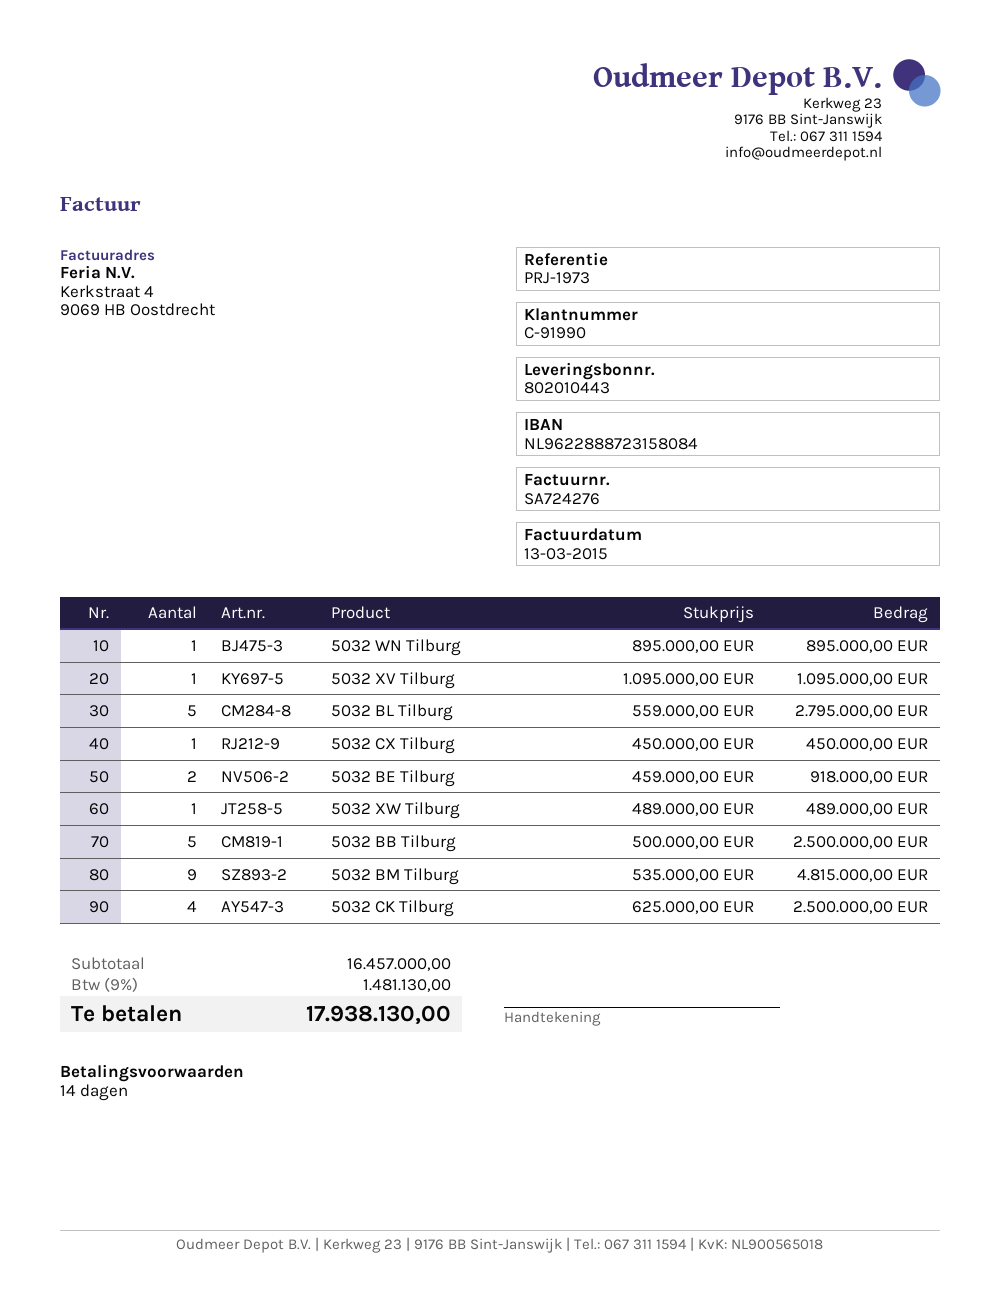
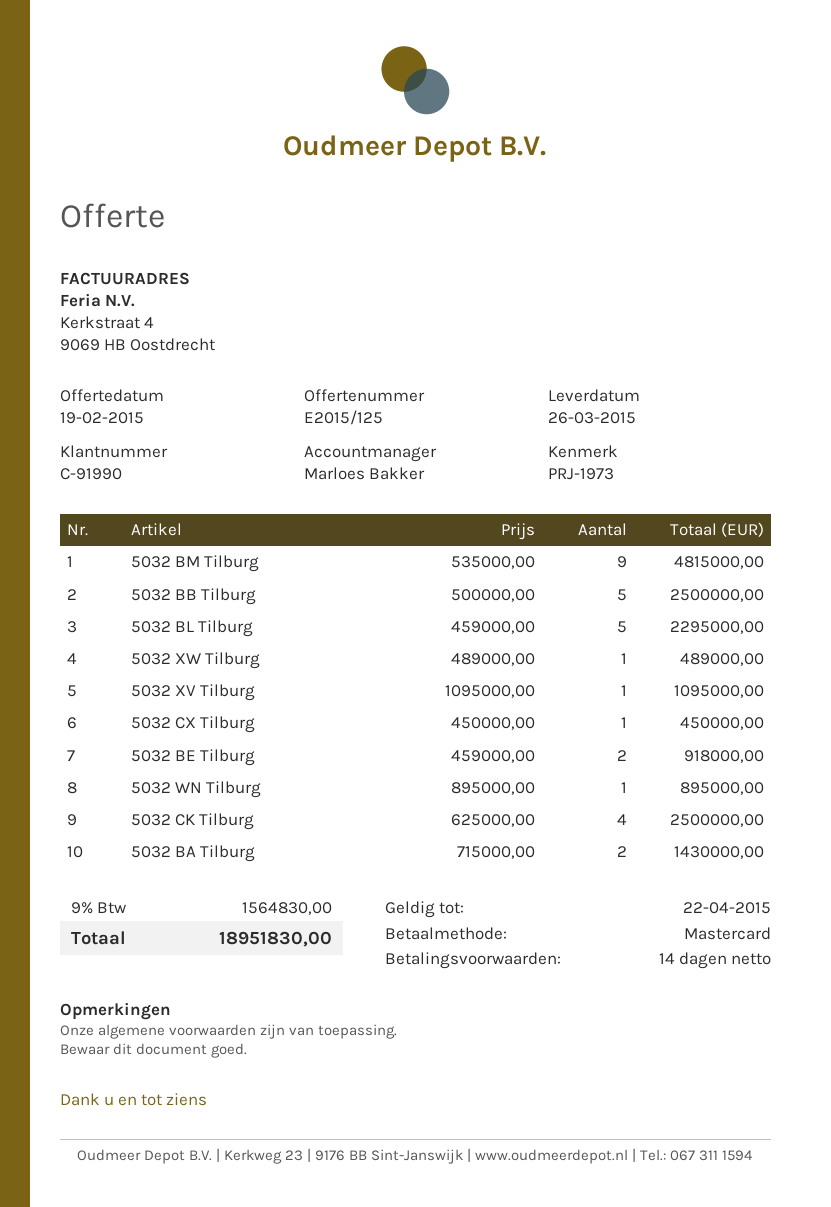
5032 BL Tilburg: 5 x 559000.00 = 2795000.00 -> 5 x 459000.00 = 2295000.00
5032 BA Tilburg: none -> 2 x 715000.00 = 1430000.00
tax: 9% = 1481130.00 -> 9% = 1564830.00
total: 17938130.00 -> 18951830.00

